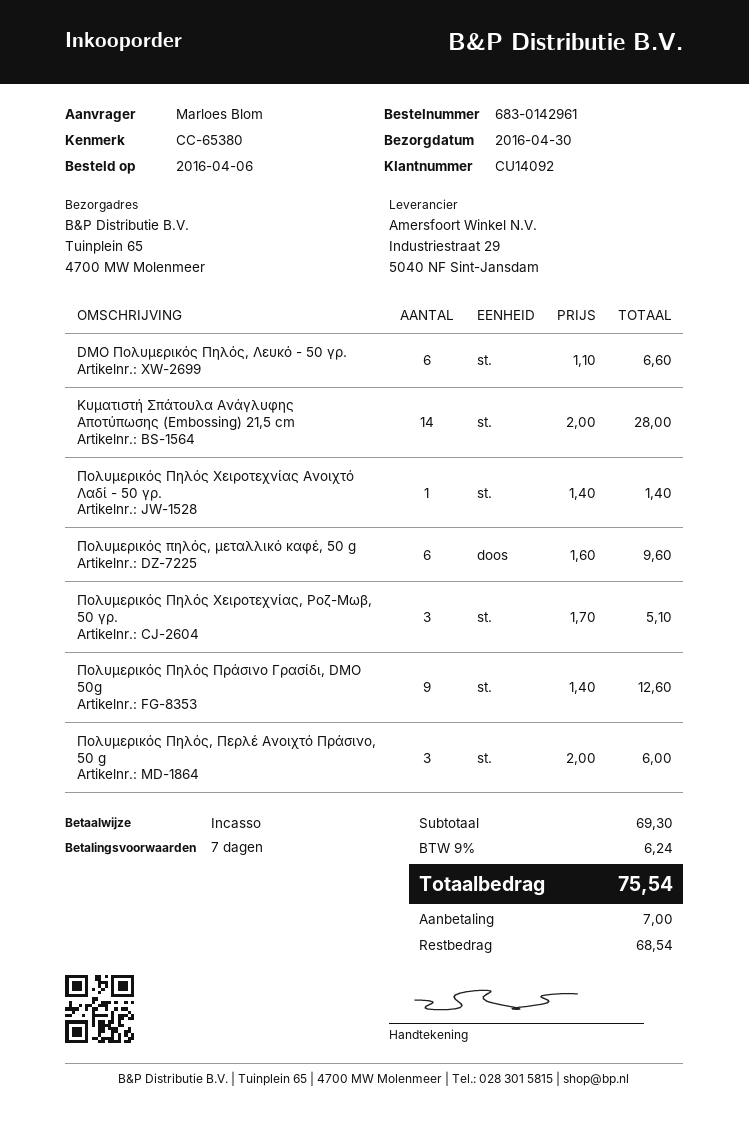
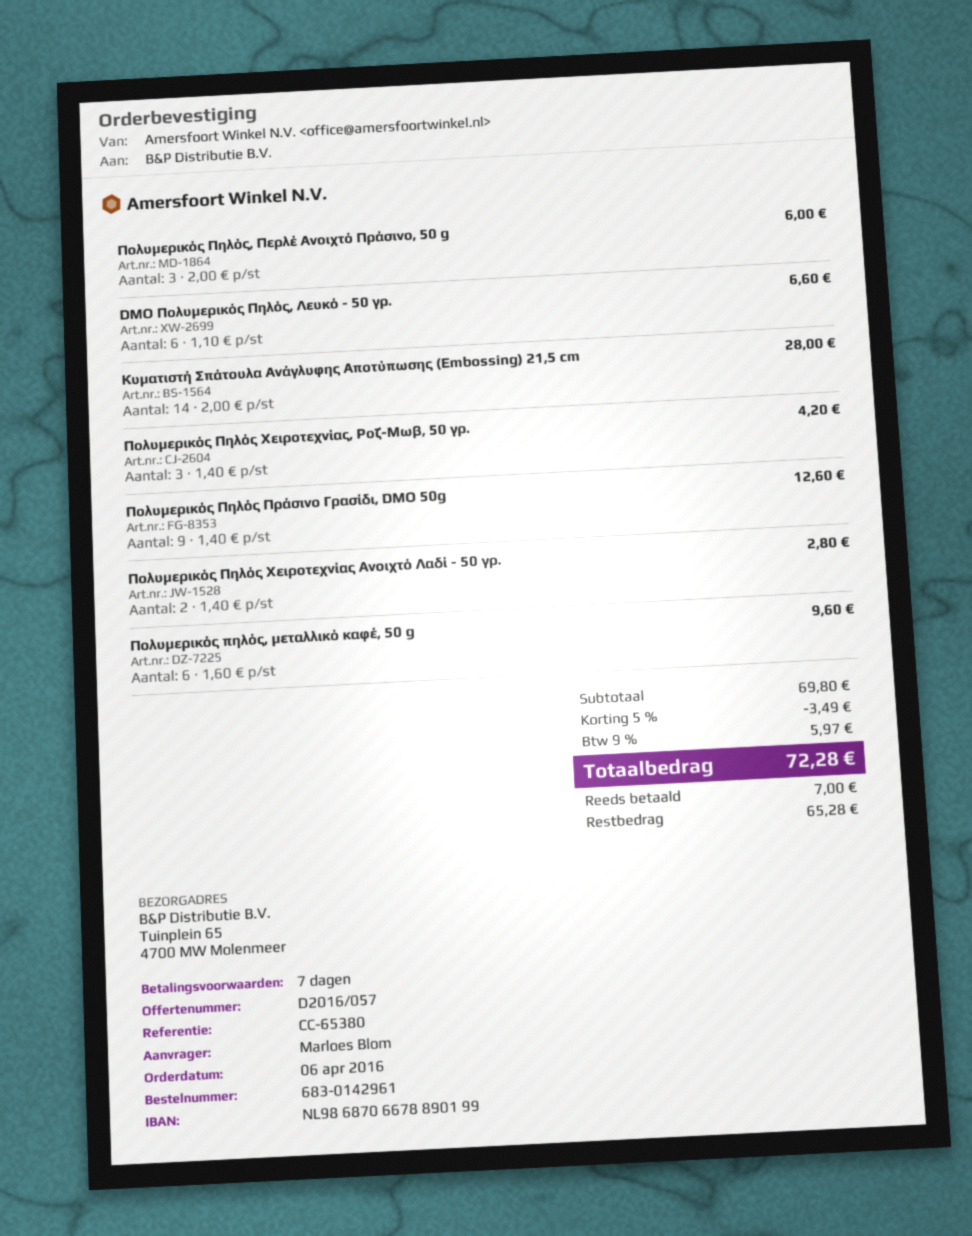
Πολυμερικός Πηλός Χειροτεχνίας Ανοιχτό Λαδί - 50 γρ.: 1 x 1.40 = 1.40 -> 2 x 1.40 = 2.80
Πολυμερικός Πηλός Χειροτεχνίας, Ροζ-Μωβ, 50 γρ.: 3 x 1.70 = 5.10 -> 3 x 1.40 = 4.20
subtotal: 69.30 -> 69.80
discount: none -> 5% = 3.49
tax: 9% = 6.24 -> 9% = 5.97
total: 75.54 -> 72.28
balance: 68.54 -> 65.28

